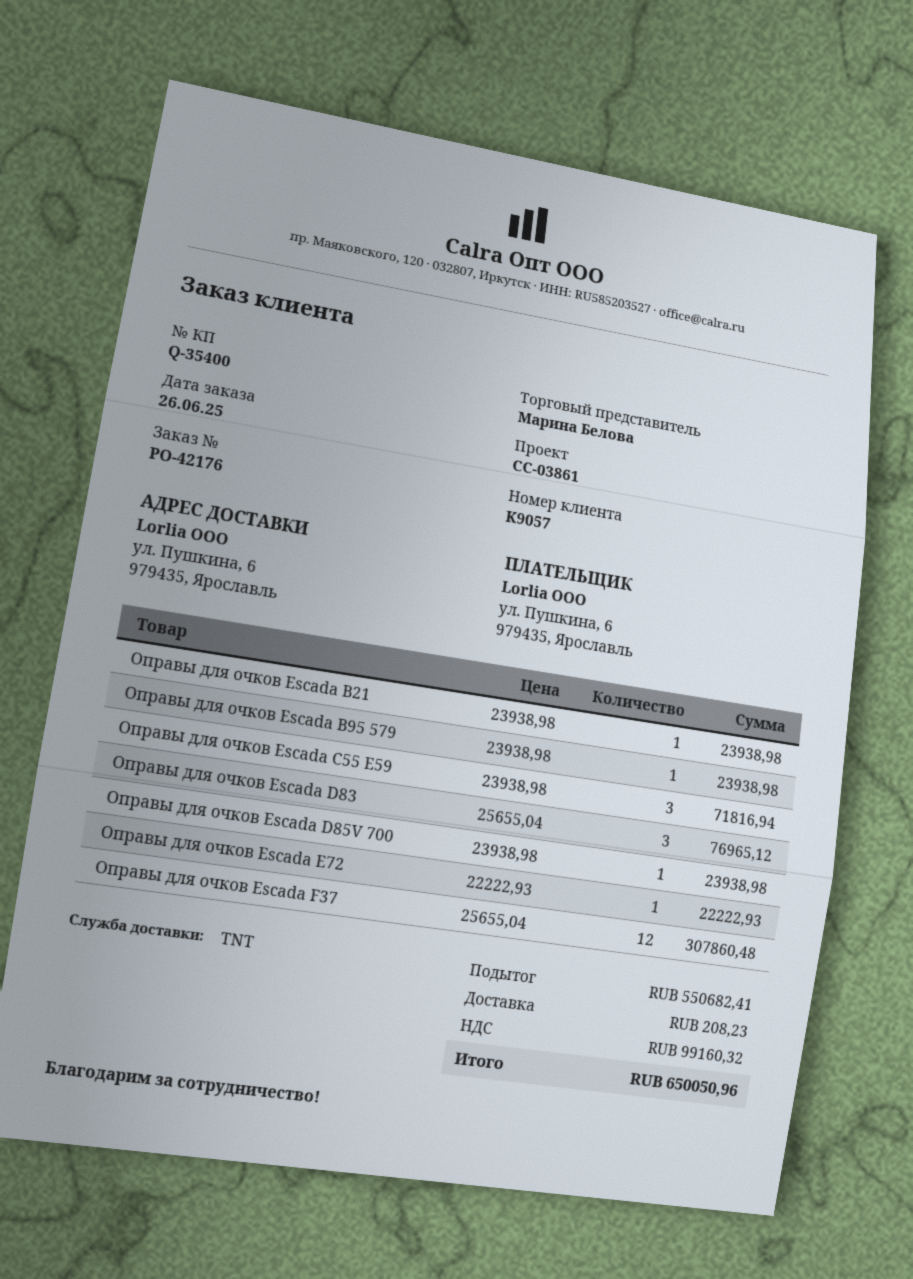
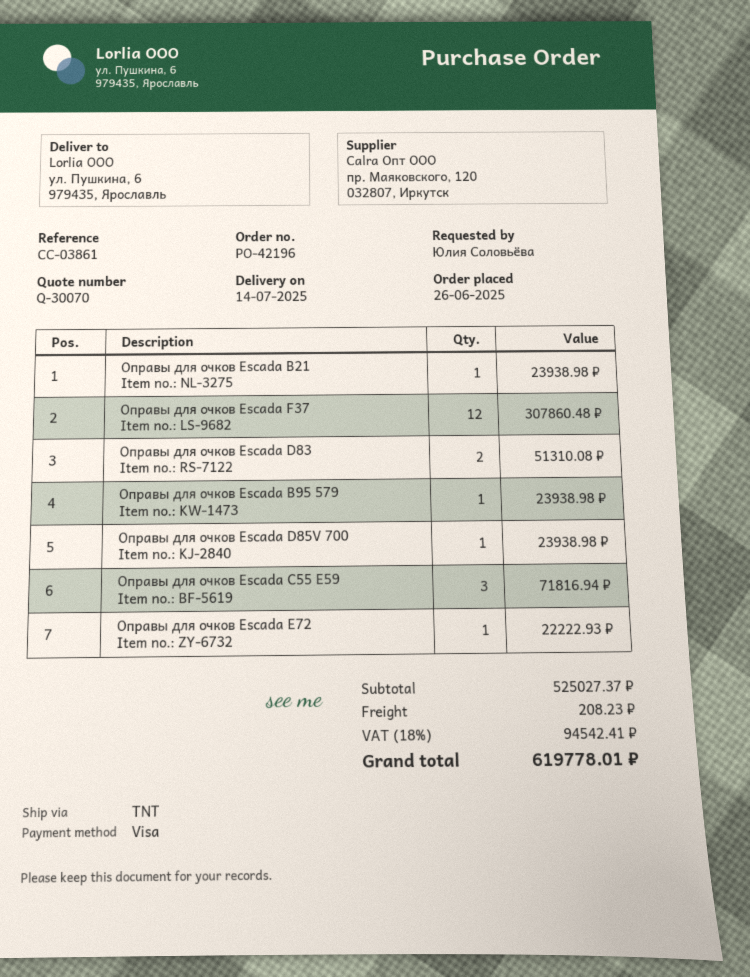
quote number: Q-35400 -> Q-30070
order number: PO-42176 -> PO-42196
Оправы для очков Escada D83: 3 for 76965.12 -> 2 for 51310.08
subtotal: 550682.41 -> 525027.37
tax: 99160.32 -> 94542.41
total: 650050.96 -> 619778.01

